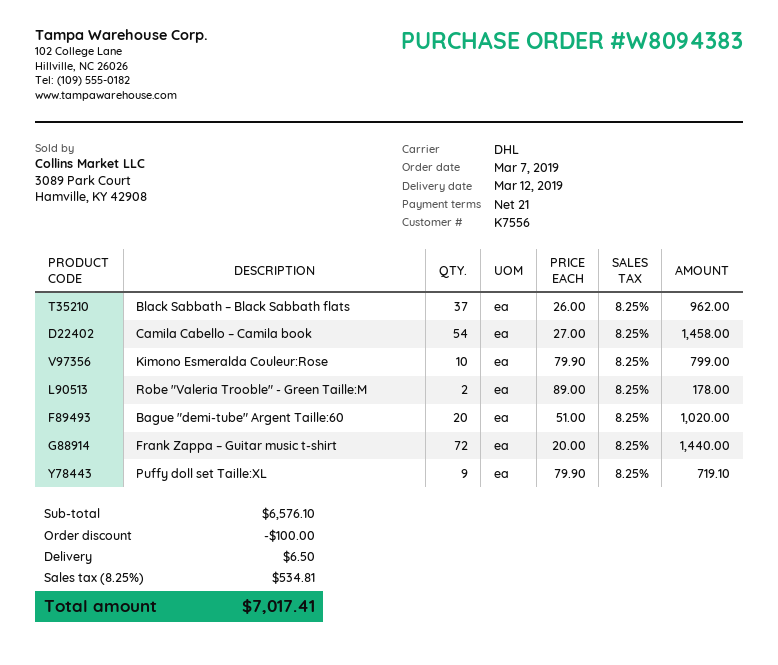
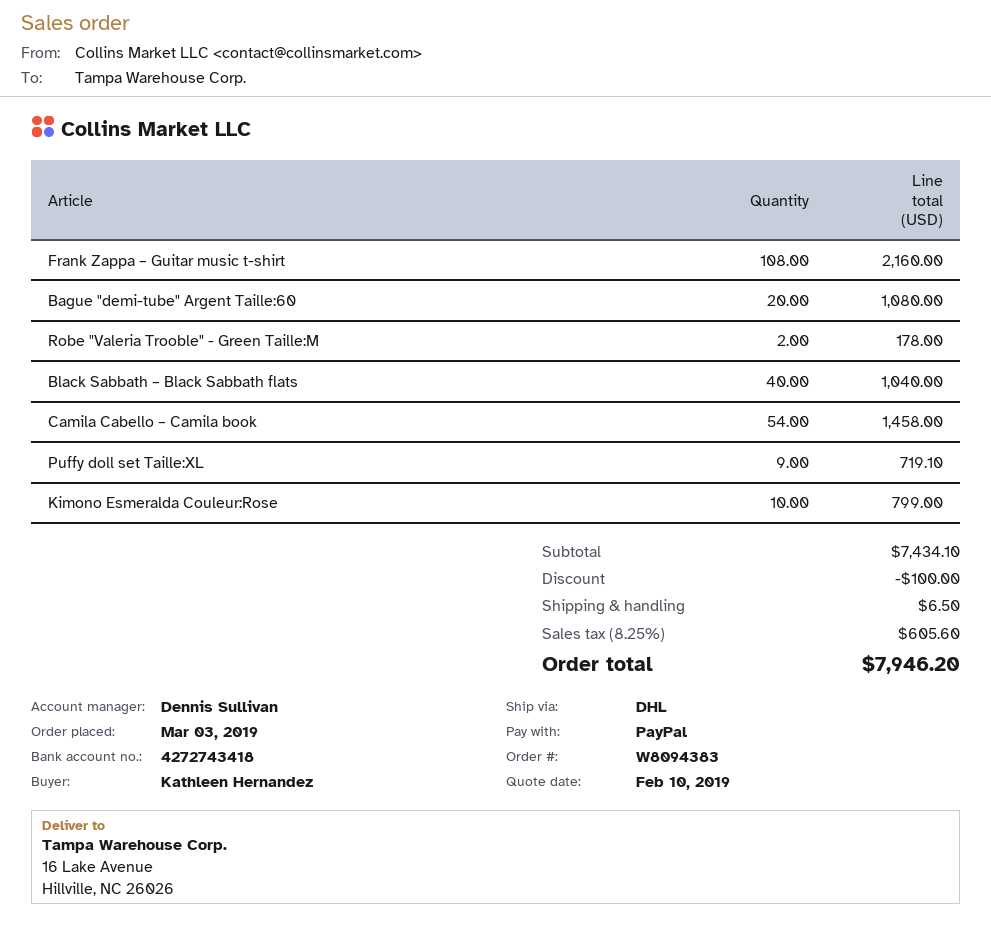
order date: 2019-03-07 -> 2019-03-03
Black Sabbath – Black Sabbath flats: 37 for 962.00 -> 40 for 1040.00
Bague "demi-tube" Argent Taille:60: 20 for 1020.00 -> 20 for 1080.00
Frank Zappa – Guitar music t-shirt: 72 for 1440.00 -> 108 for 2160.00
subtotal: 6576.10 -> 7434.10
tax: 8.25% = 534.81 -> 8.25% = 605.60
total: 7017.41 -> 7946.20

